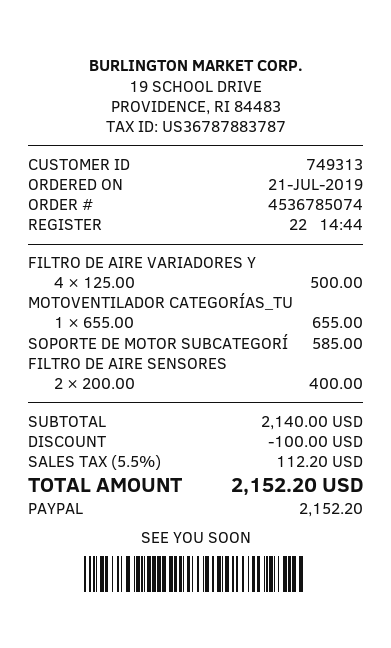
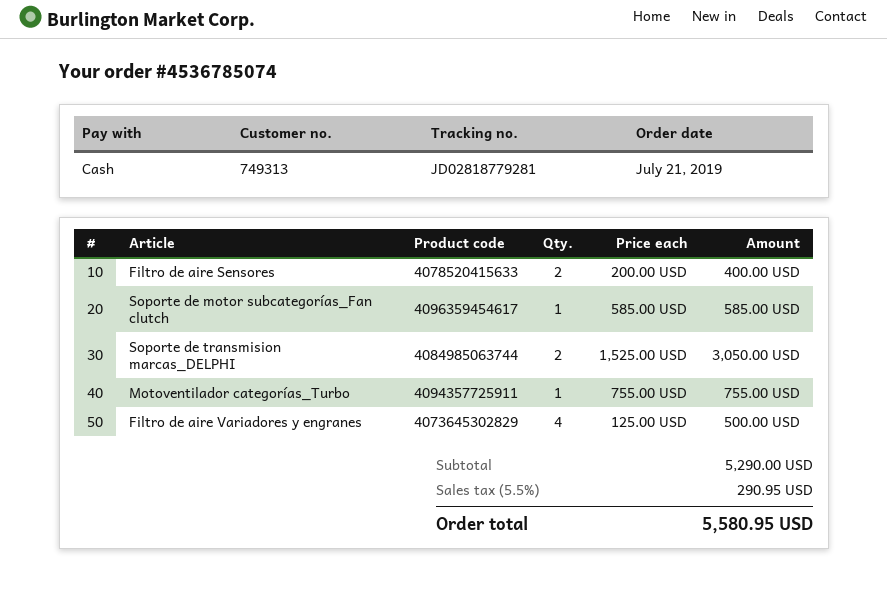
payment method: PayPal -> cash
MOTOVENTILADOR CATEGORÍAS_TU: 1 x 655.00 = 655.00 -> 1 x 755.00 = 755.00
Soporte de transmision marcas_DELPHI: none -> 2 x 1525.00 = 3050.00
subtotal: 2140.00 -> 5290.00
discount: 100.00 -> none
tax: 5.5% = 112.20 -> 5.5% = 290.95
total: 2152.20 -> 5580.95

